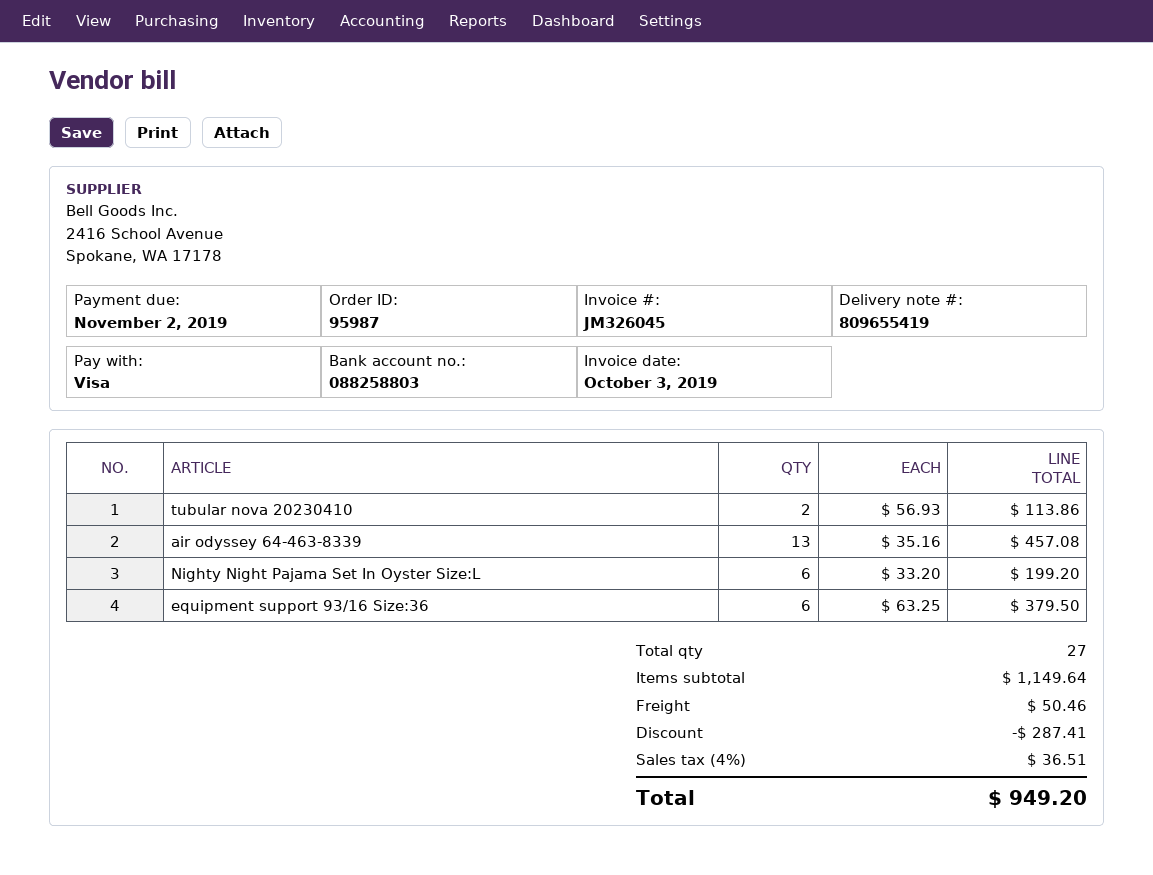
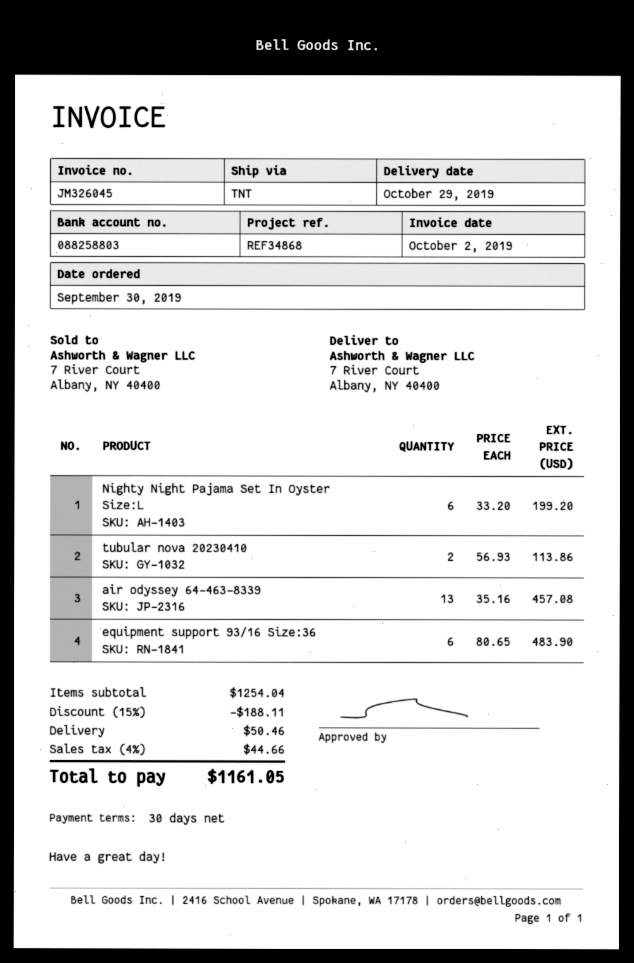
invoice date: 2019-10-03 -> 2019-10-02
equipment support 93/16 Size:36: 6 x 63.25 = 379.50 -> 6 x 80.65 = 483.90
subtotal: 1149.64 -> 1254.04
discount: 287.41 -> 188.11
tax: 4% = 36.51 -> 4% = 44.66
total: 949.20 -> 1161.05

